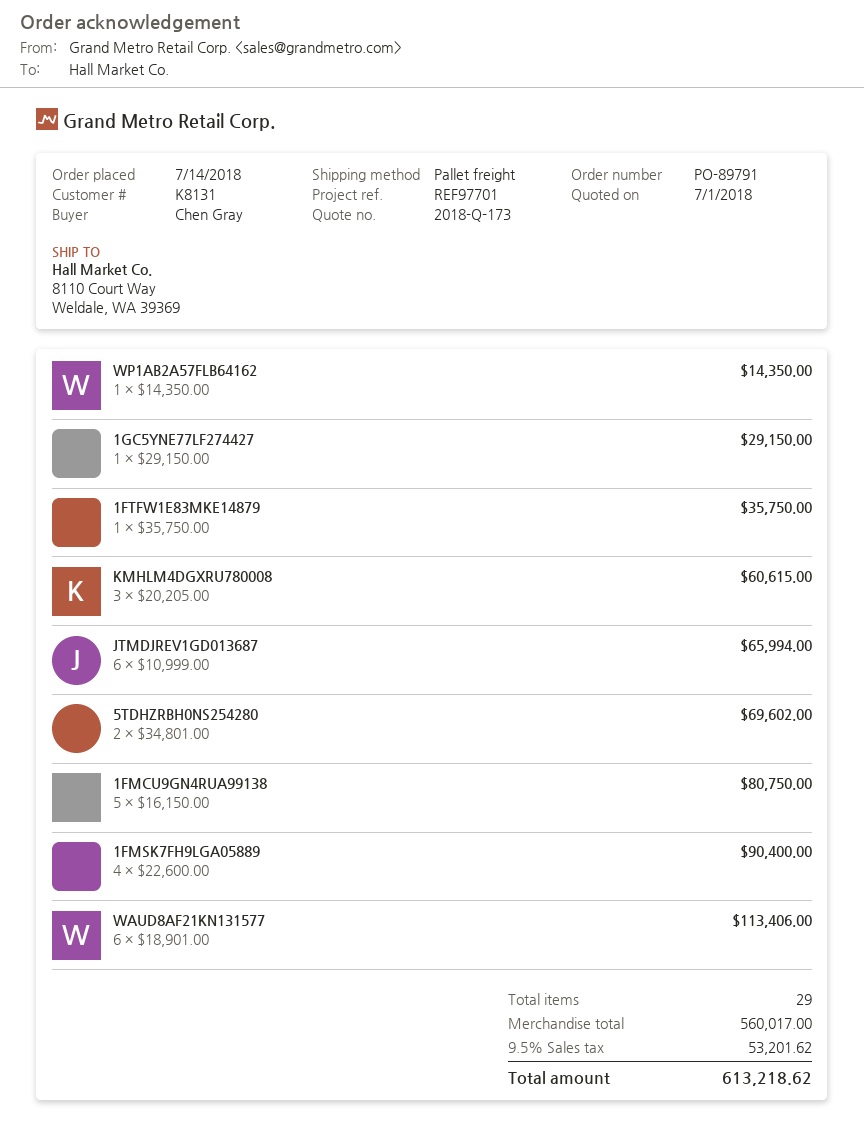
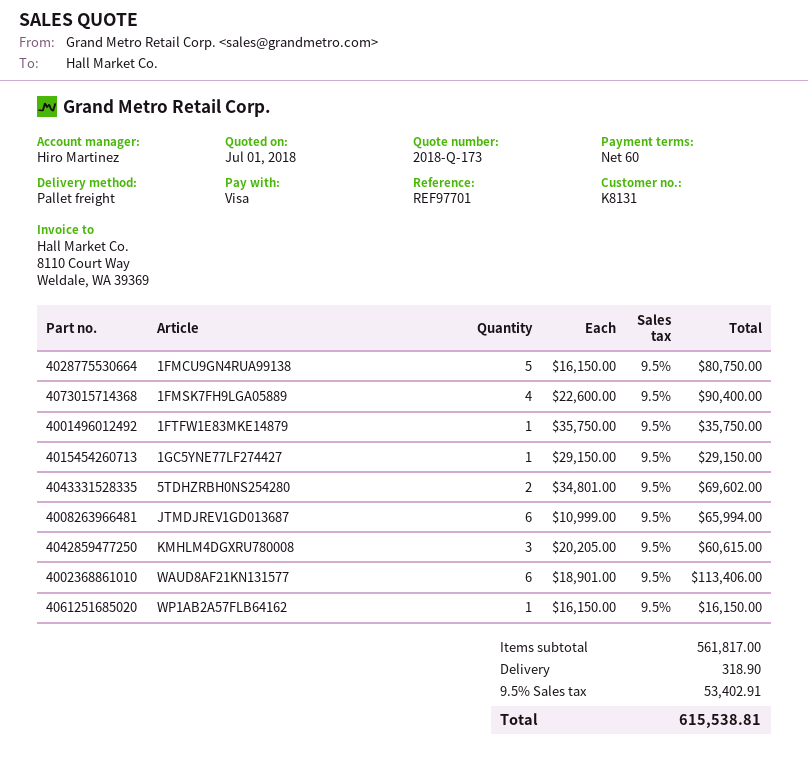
WP1AB2A57FLB64162: 1 x 14350.00 = 14350.00 -> 1 x 16150.00 = 16150.00
subtotal: 560017.00 -> 561817.00
shipping: none -> 318.90
tax: 9.5% = 53201.62 -> 9.5% = 53402.91
total: 613218.62 -> 615538.81

